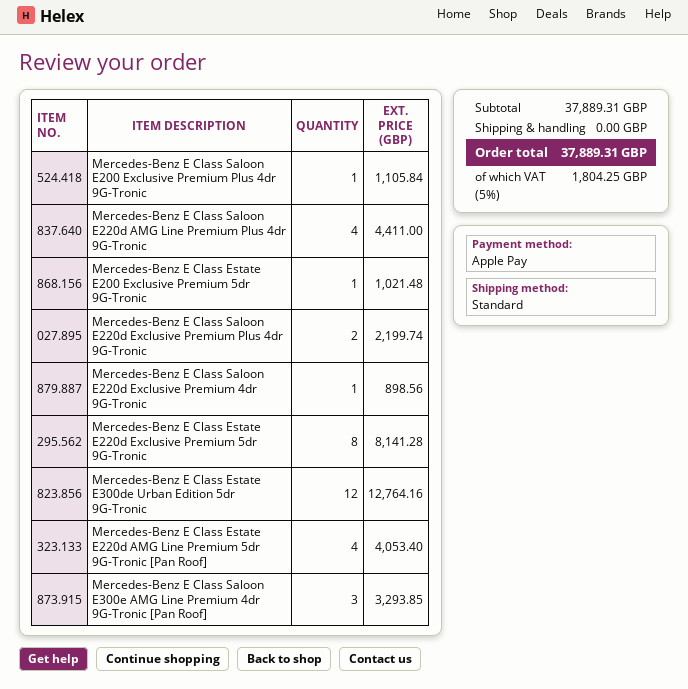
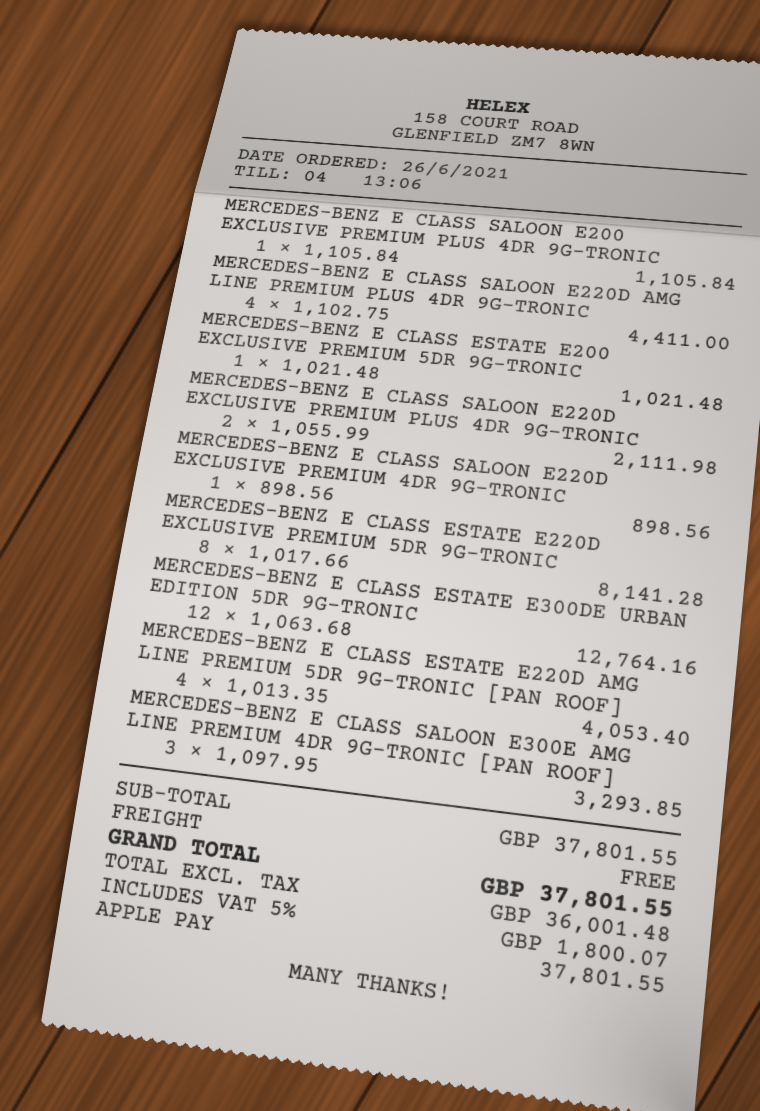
Mercedes-Benz E Class Saloon E220d Exclusive Premium Plus 4dr 9G-Tronic: 2 for 2199.74 -> 2 for 2111.98
subtotal: 37889.31 -> 37801.55
tax: 5% = 1804.25 -> 5% = 1800.07
total: 37889.31 -> 37801.55

